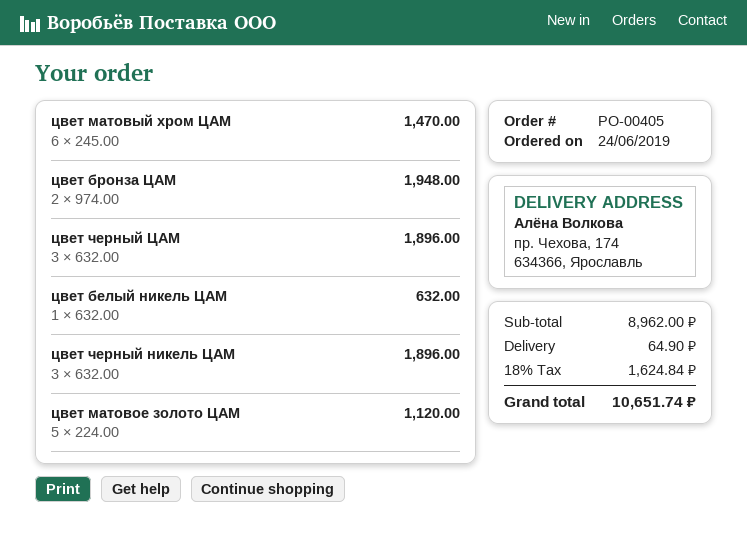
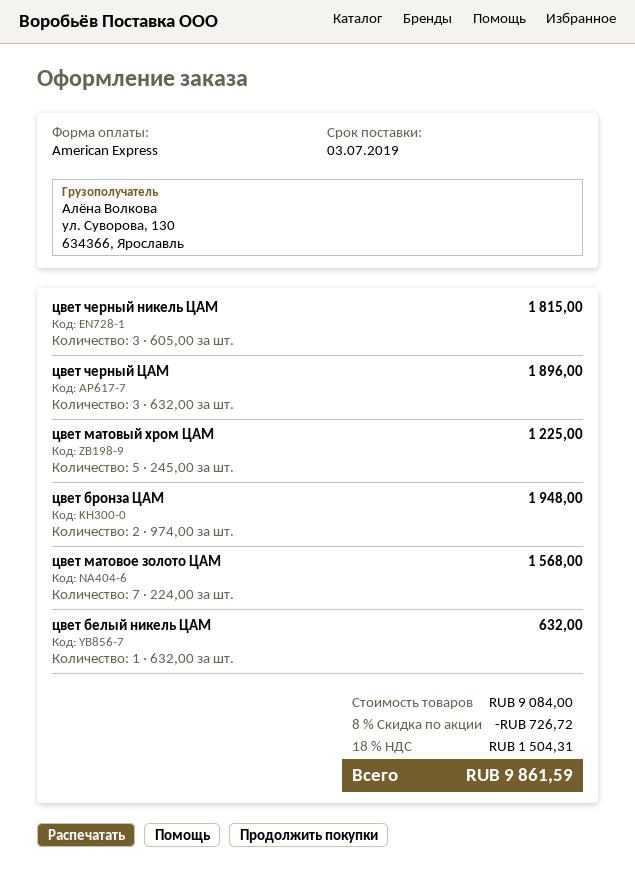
ship to: пр. Чехова, 174, 634366, Ярославль -> ул. Суворова, 130, 634366, Ярославль
цвет матовый хром ЦАМ: 6 x 245.00 = 1470.00 -> 5 x 245.00 = 1225.00
цвет черный никель ЦАМ: 3 x 632.00 = 1896.00 -> 3 x 605.00 = 1815.00
цвет матовое золото ЦАМ: 5 x 224.00 = 1120.00 -> 7 x 224.00 = 1568.00
subtotal: 8962.00 -> 9084.00
discount: none -> 8% = 726.72
shipping: 64.90 -> none
tax: 18% = 1624.84 -> 18% = 1504.31
total: 10651.74 -> 9861.59

